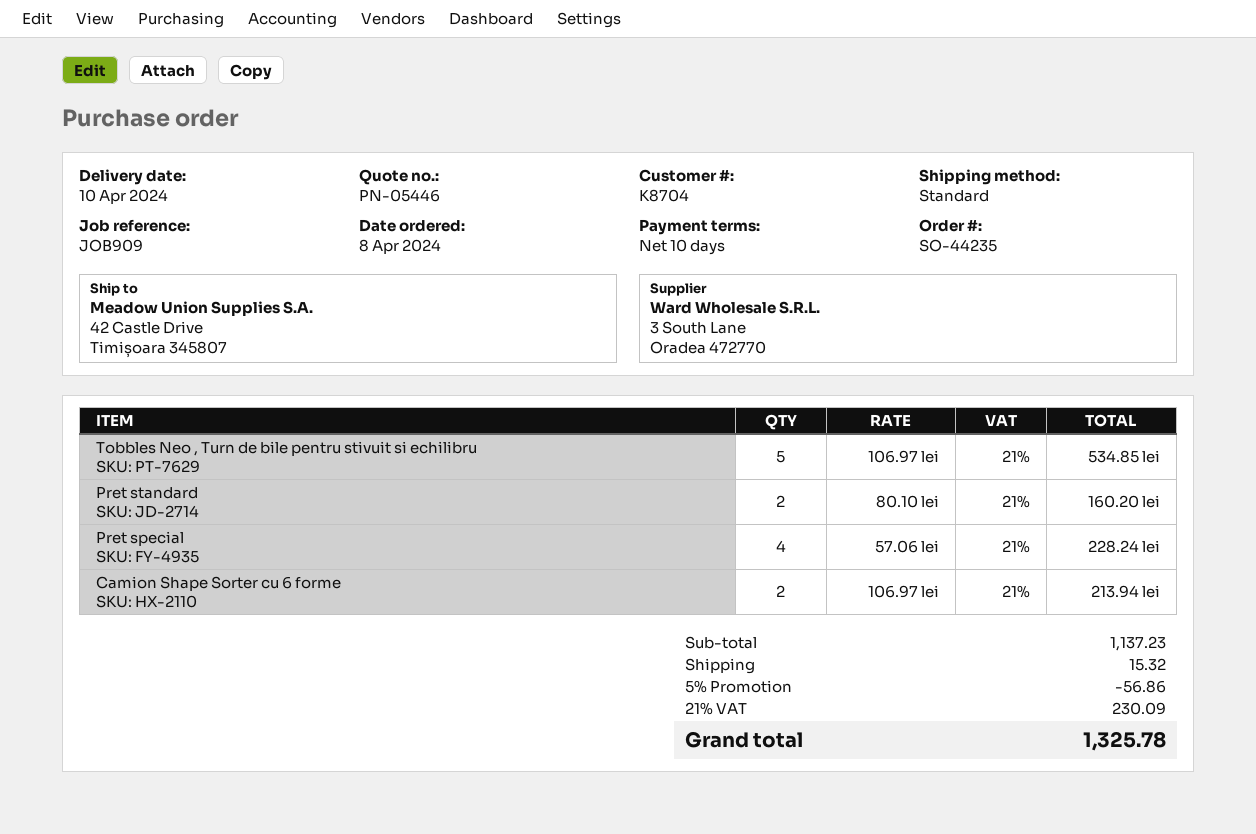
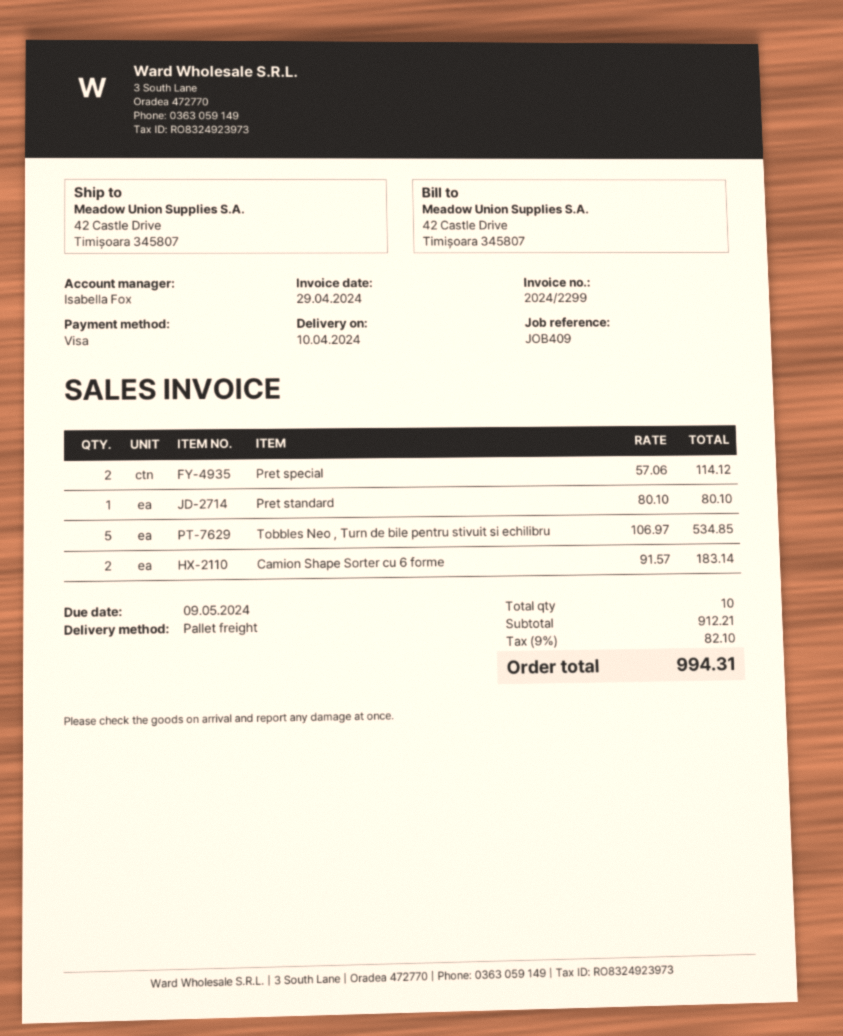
reference: JOB909 -> JOB409
shipping method: standard -> pallet freight
Pret standard: 2 x 80.10 = 160.20 -> 1 x 80.10 = 80.10
Pret special: 4 x 57.06 = 228.24 -> 2 x 57.06 = 114.12
Camion Shape Sorter cu 6 forme: 2 x 106.97 = 213.94 -> 2 x 91.57 = 183.14
subtotal: 1137.23 -> 912.21
discount: 5% = 56.86 -> none
shipping: 15.32 -> none
tax: 21% = 230.09 -> 9% = 82.10
total: 1325.78 -> 994.31

